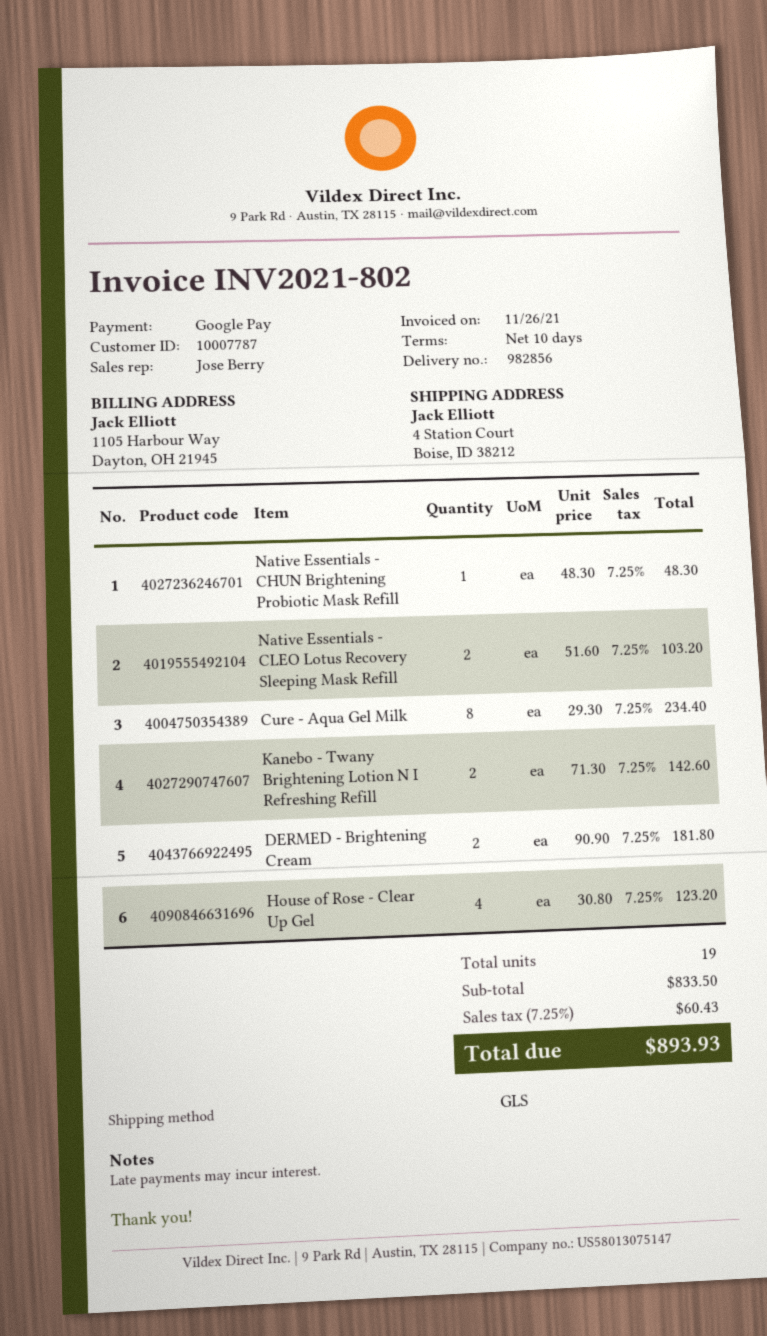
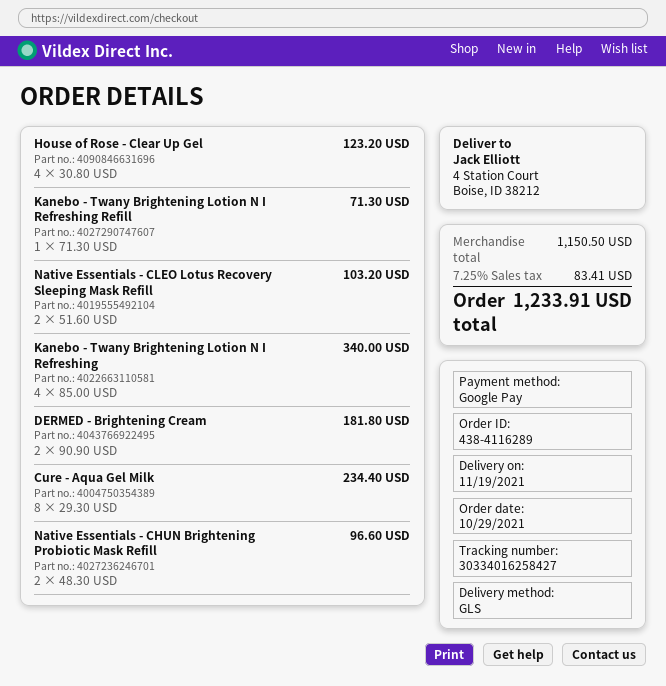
Native Essentials - CHUN Brightening Probiotic Mask Refill: 1 x 48.30 = 48.30 -> 2 x 48.30 = 96.60
Kanebo - Twany Brightening Lotion N I Refreshing Refill: 2 x 71.30 = 142.60 -> 1 x 71.30 = 71.30
Kanebo - Twany Brightening Lotion N I Refreshing: none -> 4 x 85.00 = 340.00
subtotal: 833.50 -> 1150.50
tax: 7.25% = 60.43 -> 7.25% = 83.41
total: 893.93 -> 1233.91

